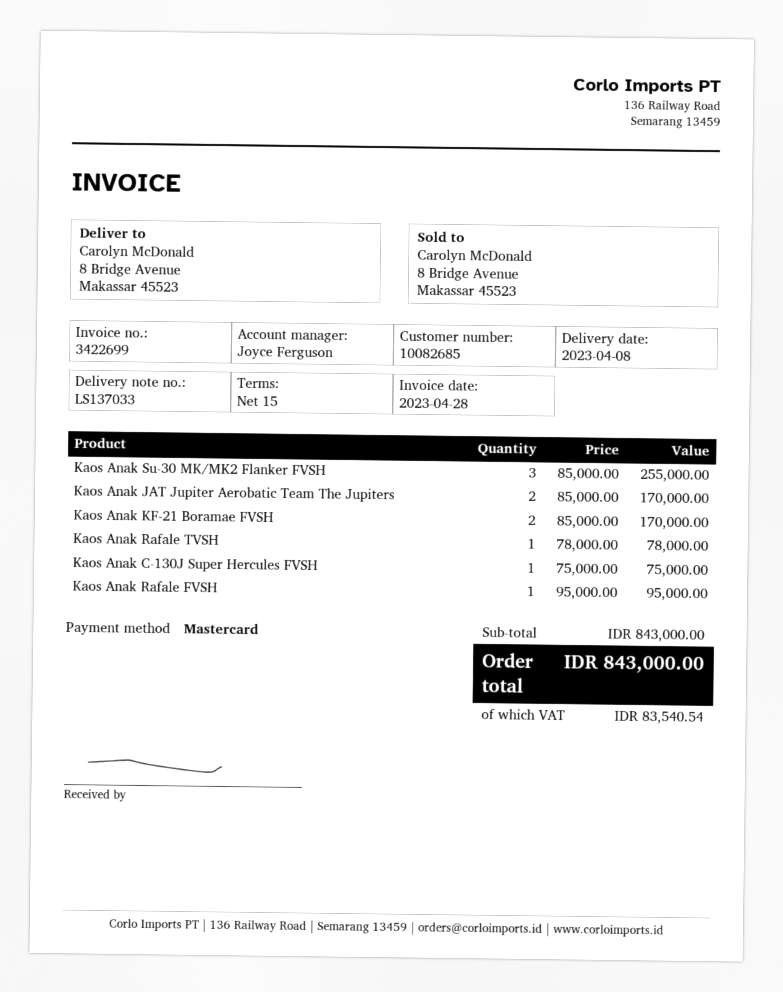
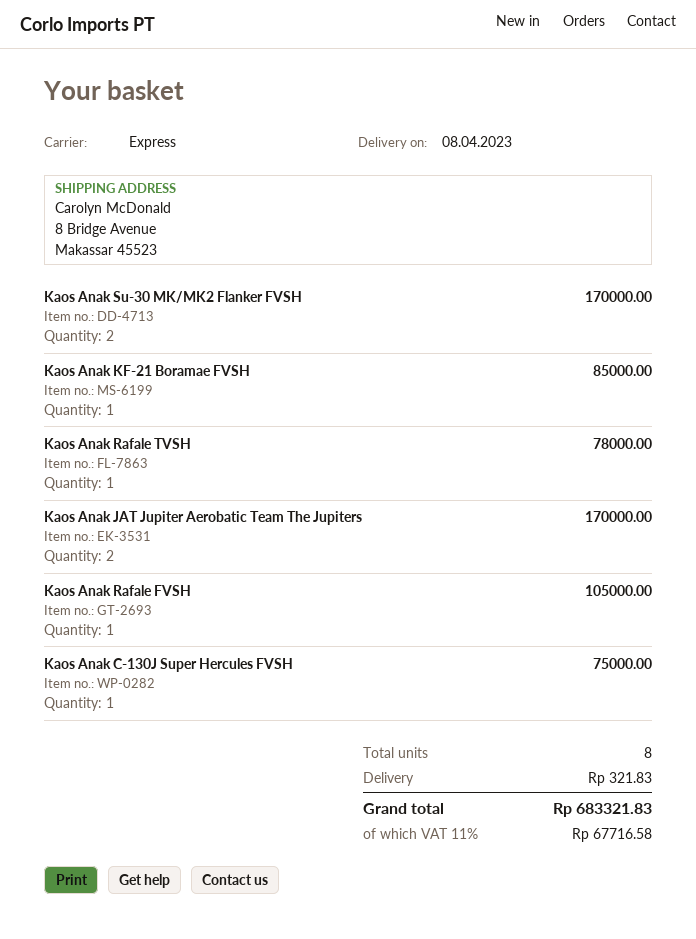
Kaos Anak Su-30 MK/MK2 Flanker FVSH: 3 for 255000.00 -> 2 for 170000.00
Kaos Anak KF-21 Boramae FVSH: 2 for 170000.00 -> 1 for 85000.00
Kaos Anak Rafale FVSH: 1 for 95000.00 -> 1 for 105000.00
shipping: none -> 321.83
tax: 83540.54 -> 67716.58
total: 843000.00 -> 683321.83

